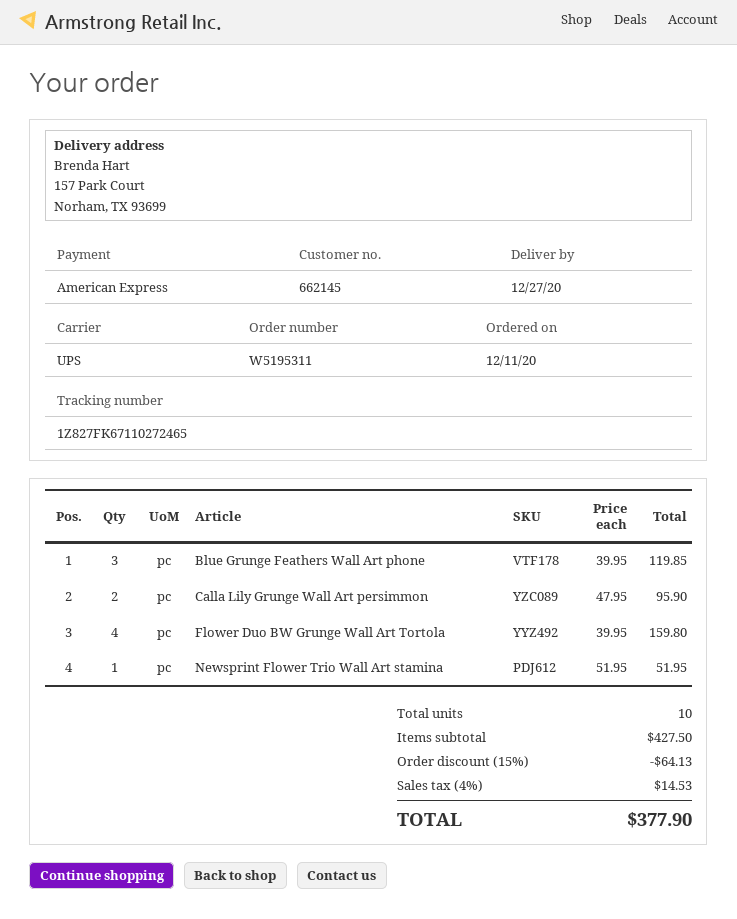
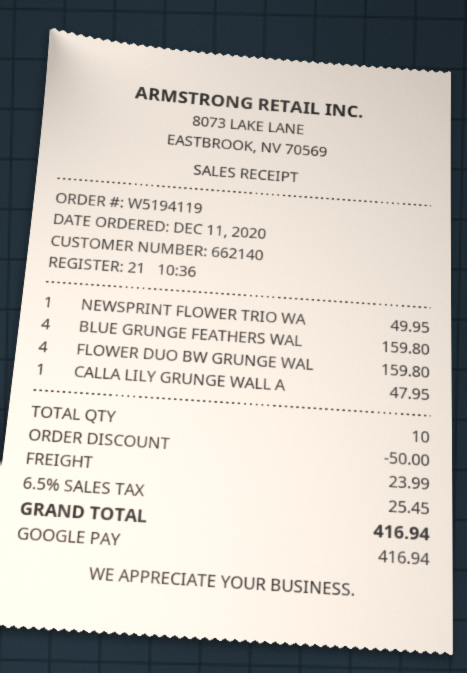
order number: W5195311 -> W5194119
customer number: 662145 -> 662140
payment method: American Express -> Google Pay
Blue Grunge Feathers Wall Art phone: 3 for 119.85 -> 4 for 159.80
Calla Lily Grunge Wall Art persimmon: 2 for 95.90 -> 1 for 47.95
Newsprint Flower Trio Wall Art stamina: 1 for 51.95 -> 1 for 49.95
discount: 64.13 -> 50.00
shipping: none -> 23.99
tax: 4% = 14.53 -> 6.5% = 25.45
total: 377.90 -> 416.94

